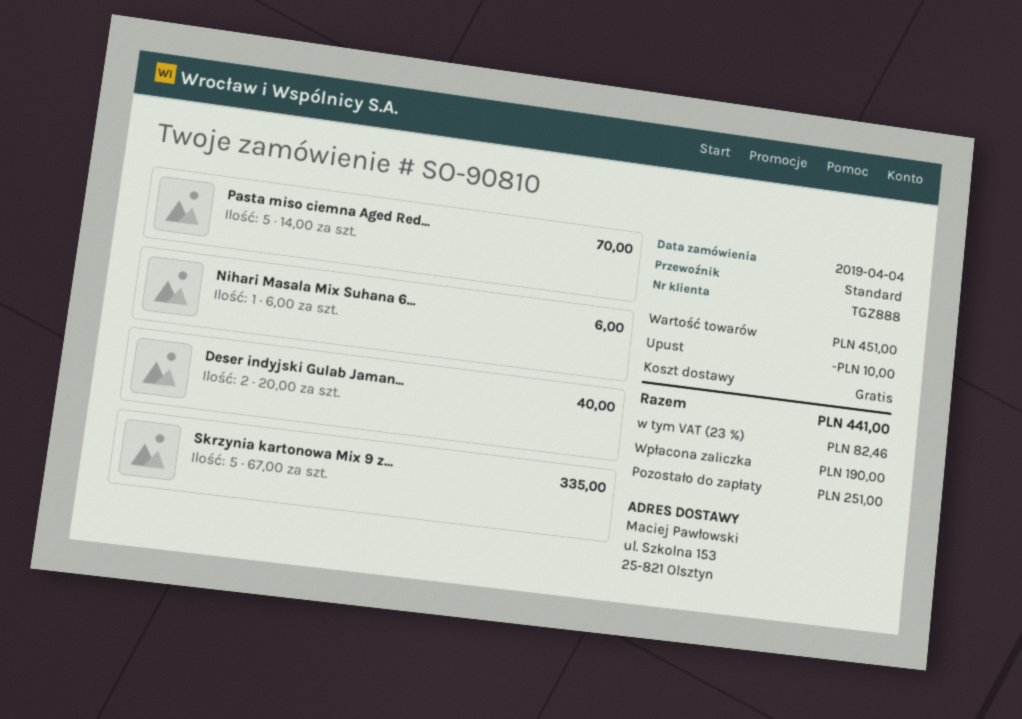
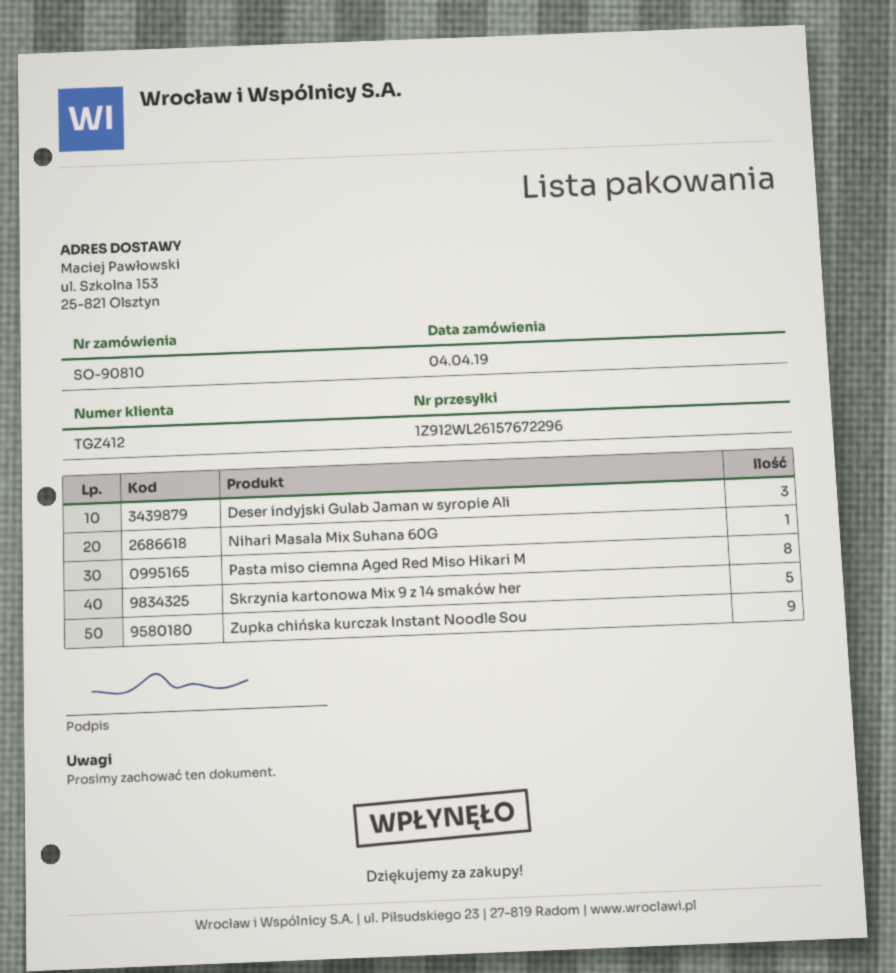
customer number: TGZ888 -> TGZ412
Pasta miso ciemna Aged Red...: 5 -> 8
Deser indyjski Gulab Jaman...: 2 -> 3
Zupka chińska kurczak Instant Noodle Sou: none -> 9

